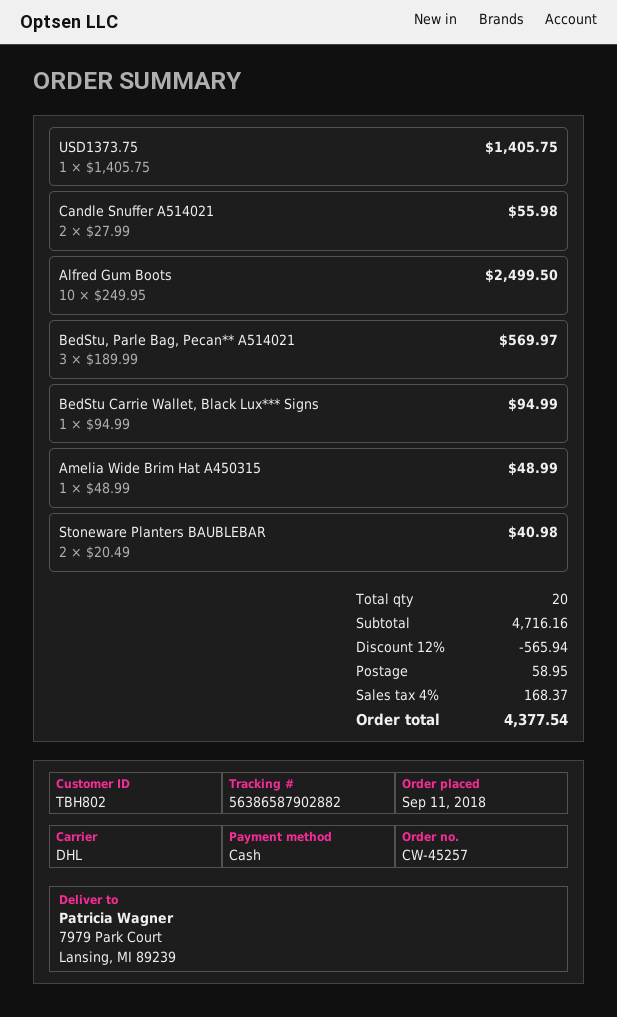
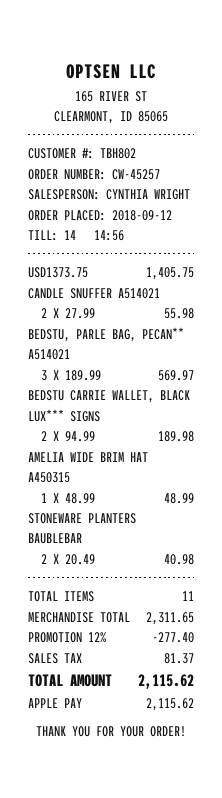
order date: 2018-09-11 -> 2018-09-12
payment method: cash -> Apple Pay
Alfred Gum Boots: 10 x 249.95 = 2499.50 -> none
BedStu Carrie Wallet, Black Lux*** Signs: 1 x 94.99 = 94.99 -> 2 x 94.99 = 189.98
total quantity: 20 -> 11
subtotal: 4716.16 -> 2311.65
discount: 12% = 565.94 -> 12% = 277.40
shipping: 58.95 -> none
tax: 168.37 -> 81.37
total: 4377.54 -> 2115.62

